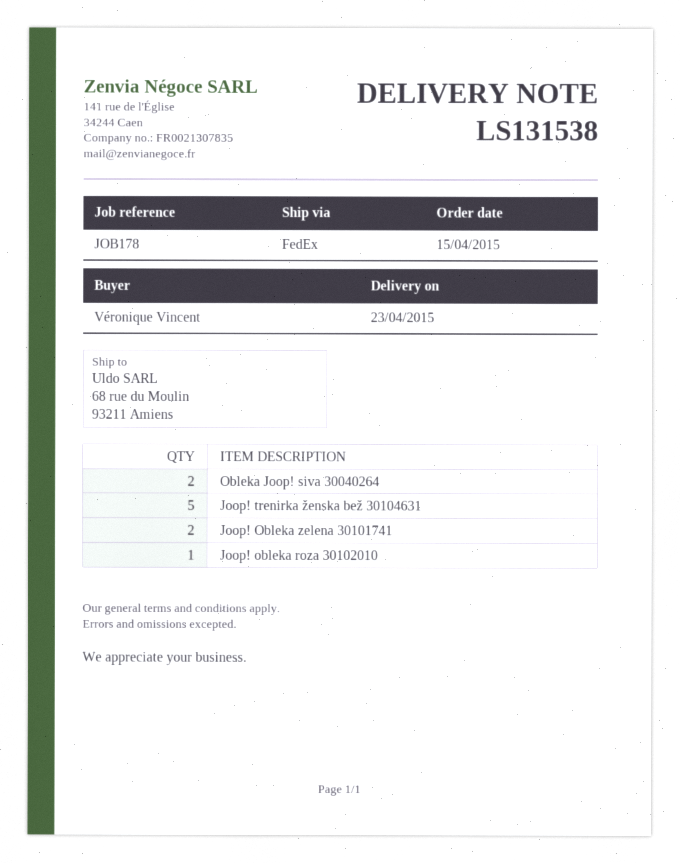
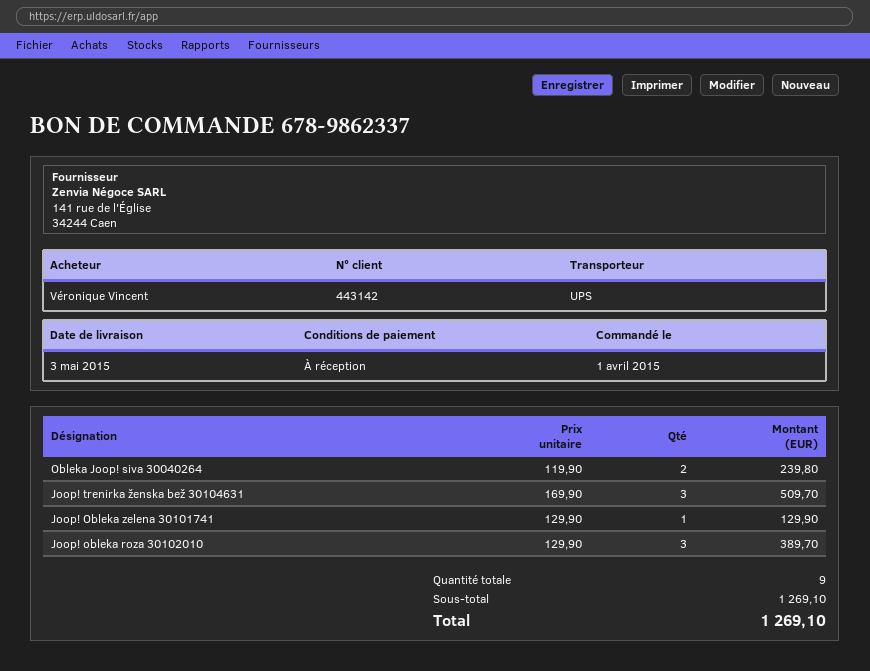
order date: 2015-04-15 -> 2015-04-01
delivery date: 2015-04-23 -> 2015-05-03
shipping method: FedEx -> UPS
Joop! trenirka ženska bež 30104631: 5 -> 3
Joop! Obleka zelena 30101741: 2 -> 1
Joop! obleka roza 30102010: 1 -> 3

